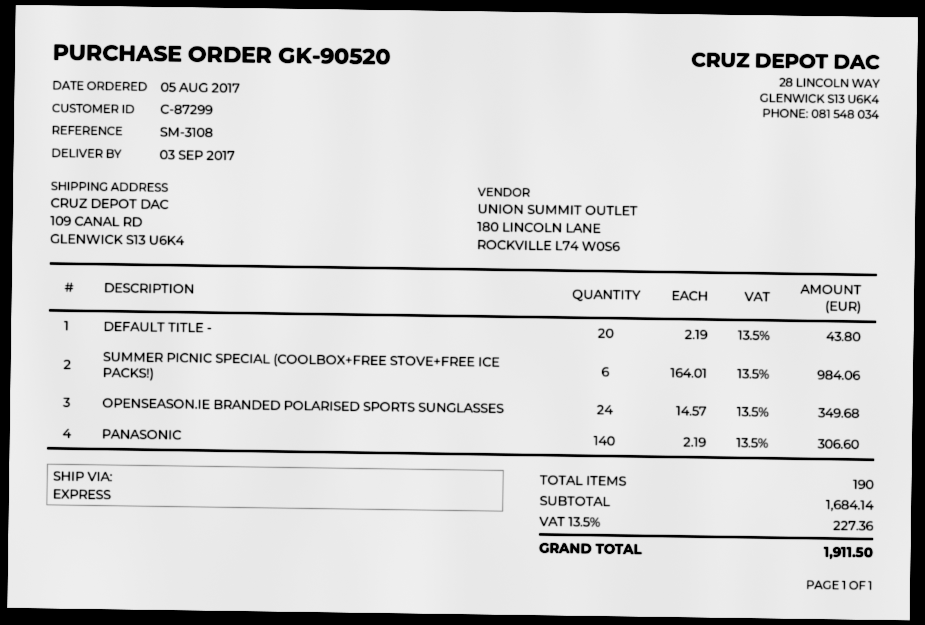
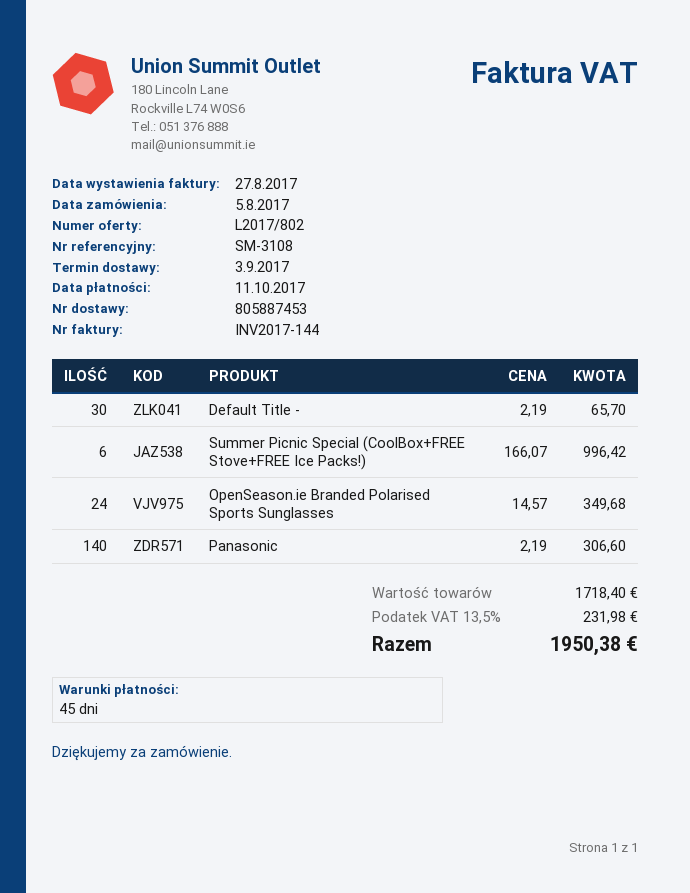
DEFAULT TITLE -: 20 x 2.19 = 43.80 -> 30 x 2.19 = 65.70
SUMMER PICNIC SPECIAL (COOLBOX+FREE STOVE+FREE ICE PACKS!): 6 x 164.01 = 984.06 -> 6 x 166.07 = 996.42
subtotal: 1684.14 -> 1718.40
tax: 13.5% = 227.36 -> 13.5% = 231.98
total: 1911.50 -> 1950.38

